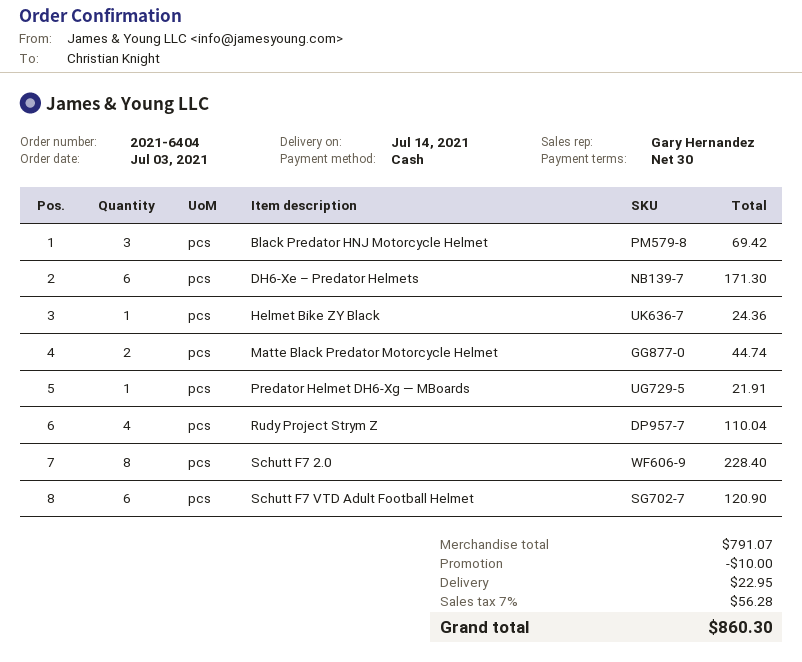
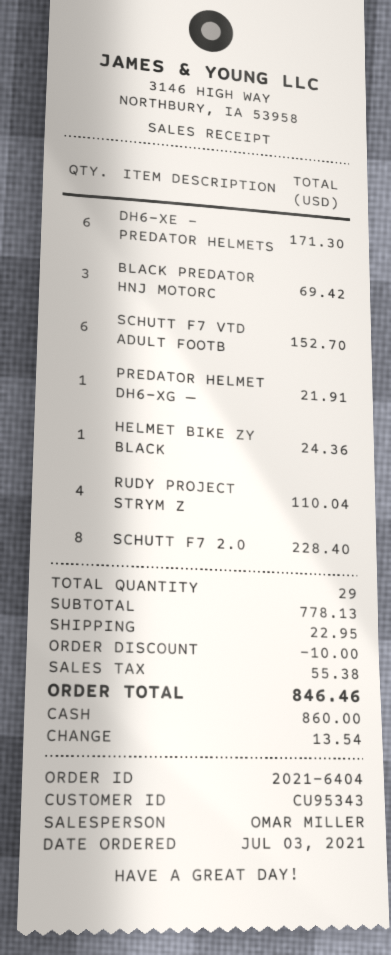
sales rep: Gary Hernandez -> OMAR MILLER
Matte Black Predator Motorcycle Helmet: 2 for 44.74 -> none
Schutt F7 VTD Adult Football Helmet: 6 for 120.90 -> 6 for 152.70
subtotal: 791.07 -> 778.13
tax: 56.28 -> 55.38
total: 860.30 -> 846.46

